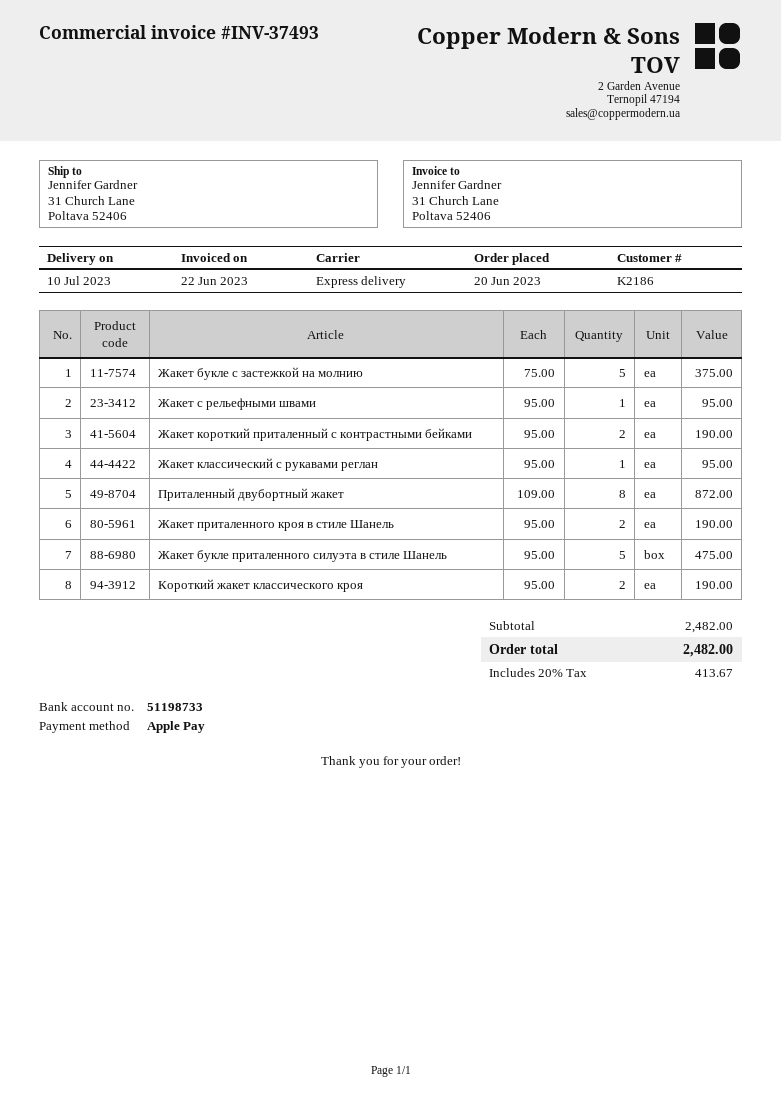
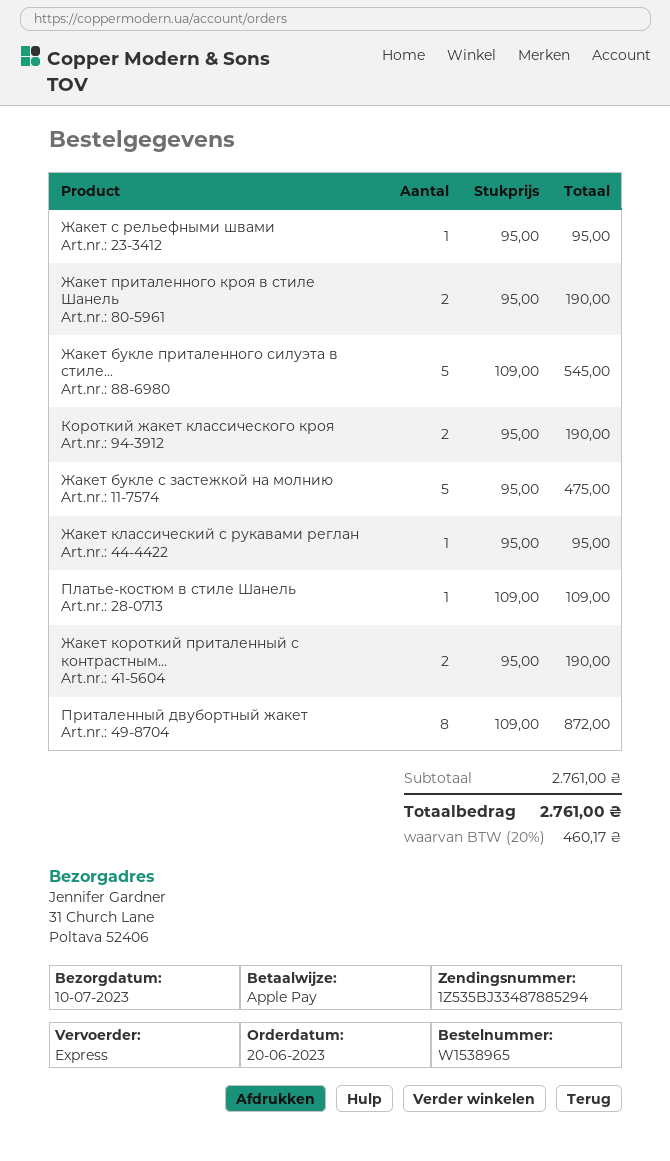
Жакет букле с застежкой на молнию: 5 x 75.00 = 375.00 -> 5 x 95.00 = 475.00
Жакет букле приталенного силуэта в стиле Шанель: 5 x 95.00 = 475.00 -> 5 x 109.00 = 545.00
Платье-костюм в стиле Шанель: none -> 1 x 109.00 = 109.00
subtotal: 2482.00 -> 2761.00
tax: 20% = 413.67 -> 20% = 460.17
total: 2482.00 -> 2761.00

